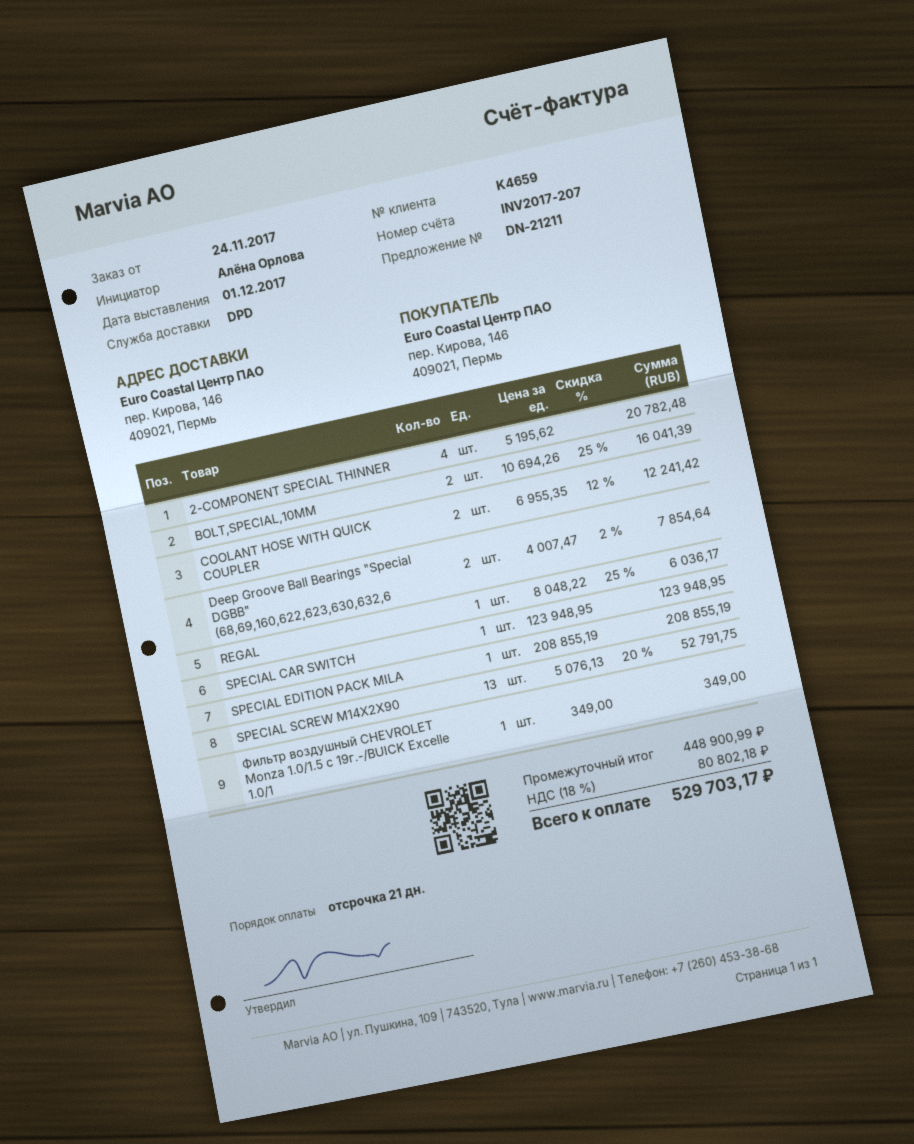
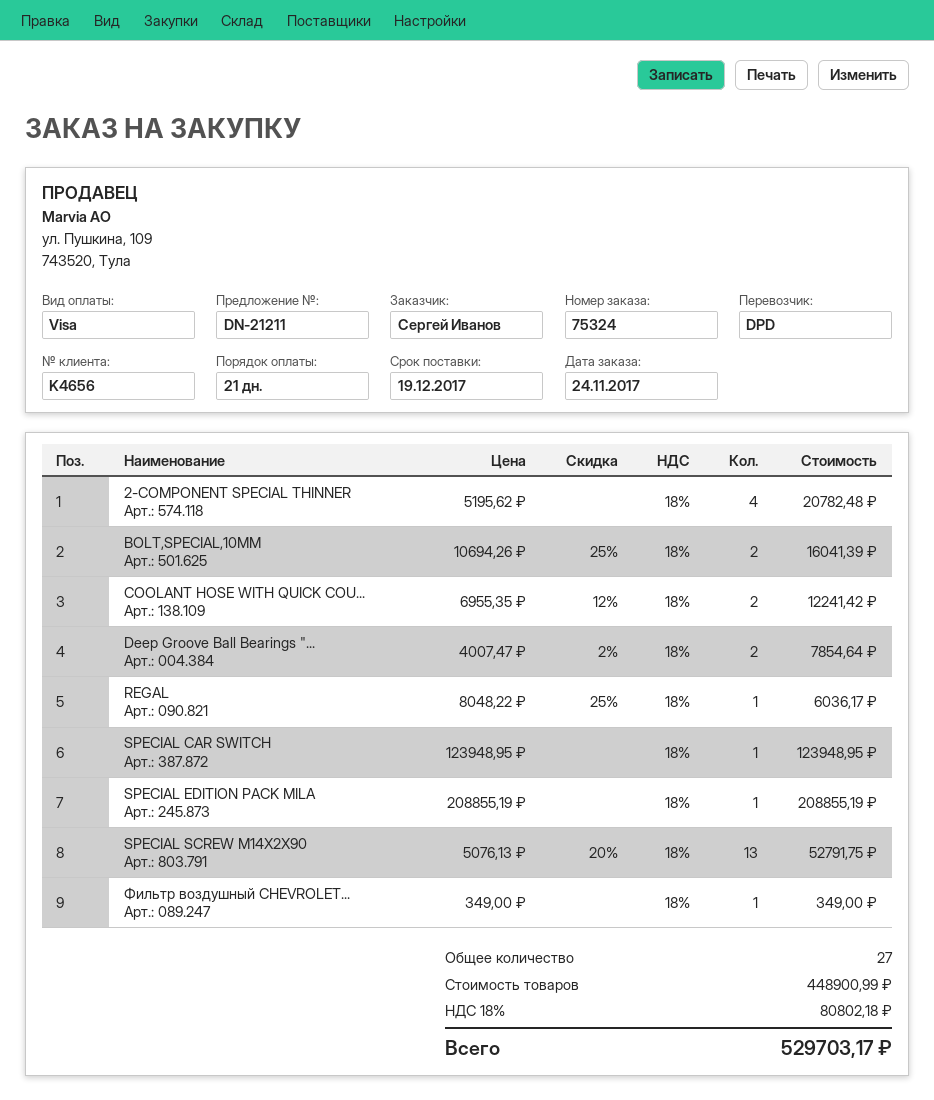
customer number: K4659 -> K4656
ordered by: Алёна Орлова -> Сергей Иванов

